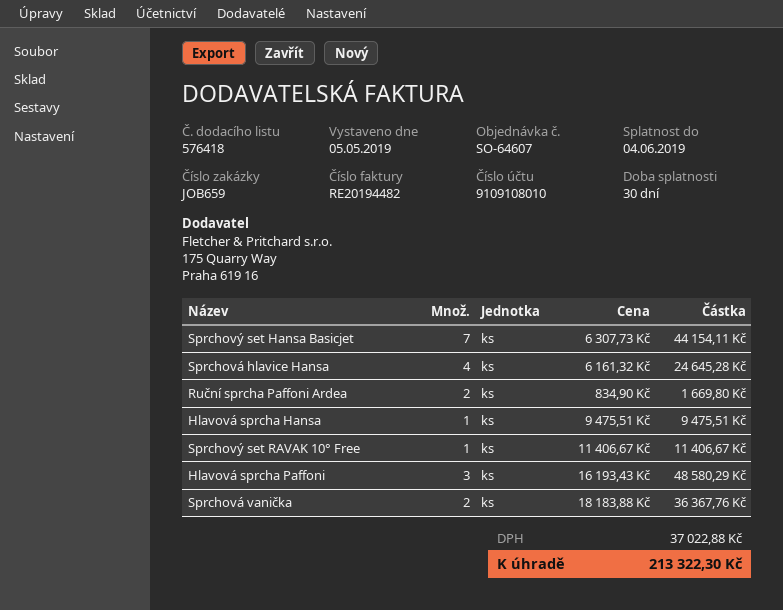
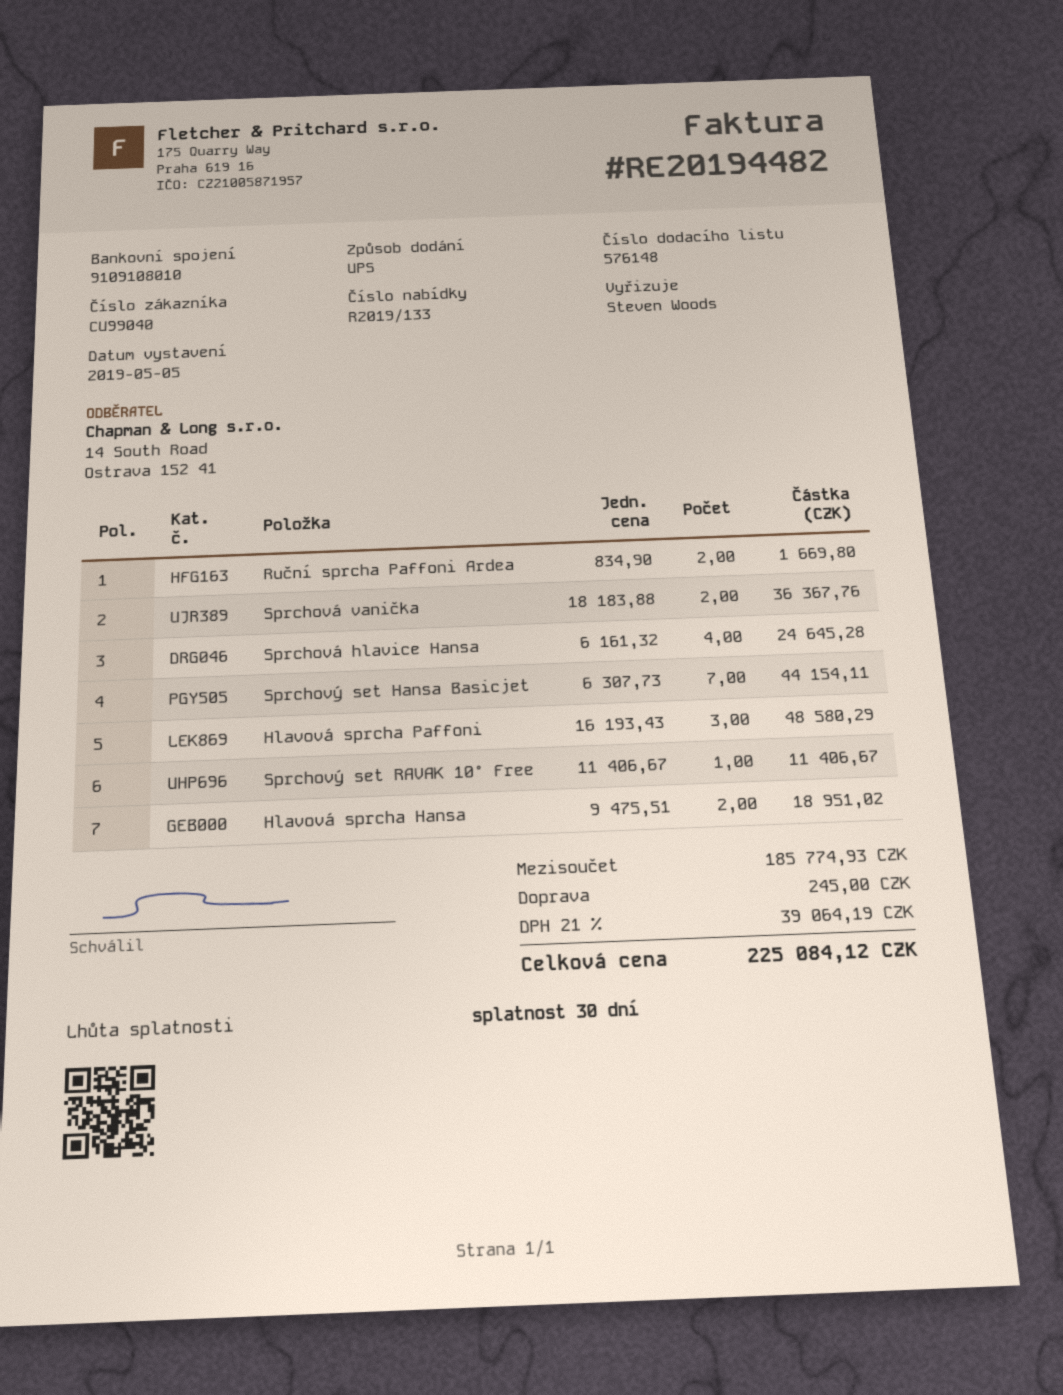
delivery note number: 576418 -> 576148
Hlavová sprcha Hansa: 1 x 9475.51 = 9475.51 -> 2 x 9475.51 = 18951.02
shipping: none -> 245.00
tax: 37022.88 -> 39064.19
total: 213322.30 -> 225084.12

